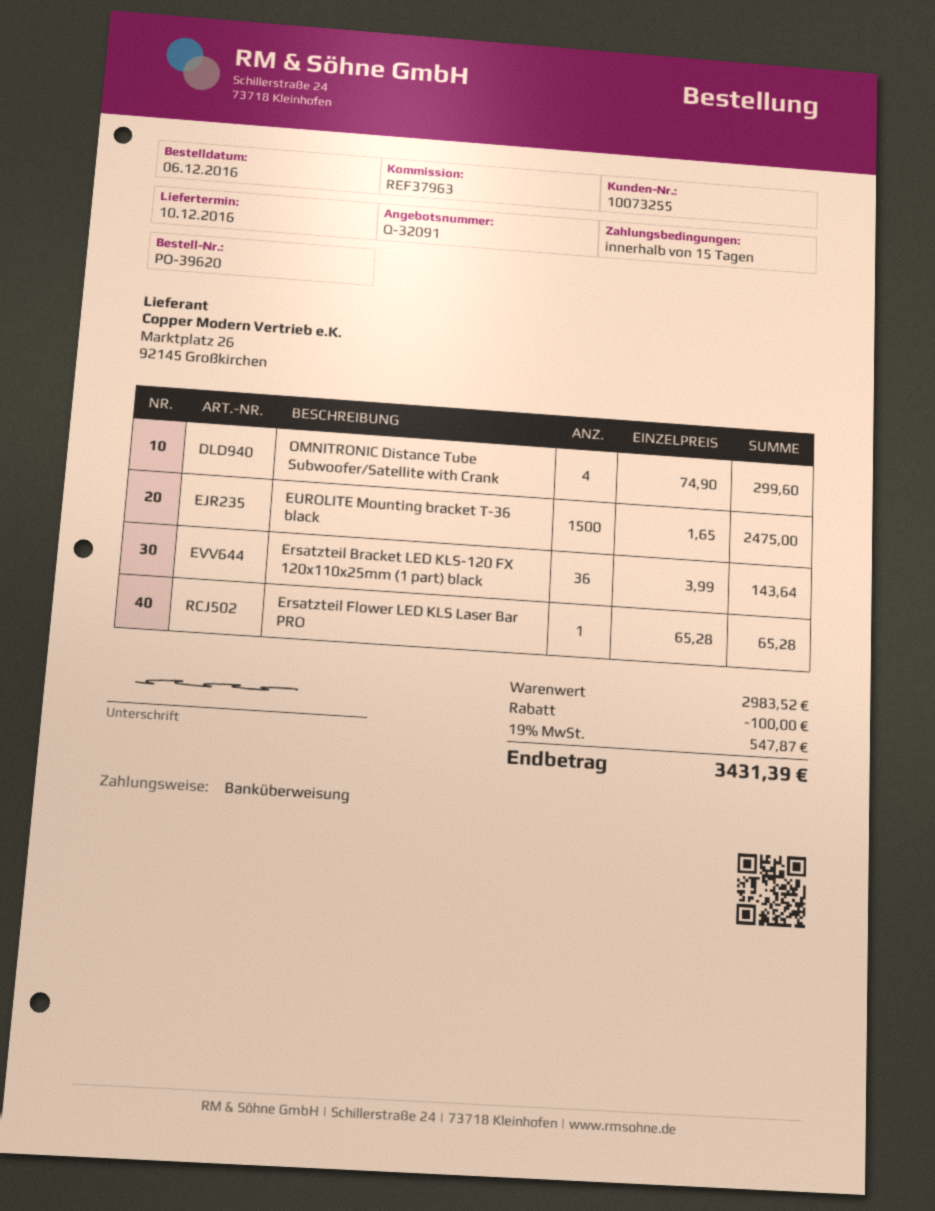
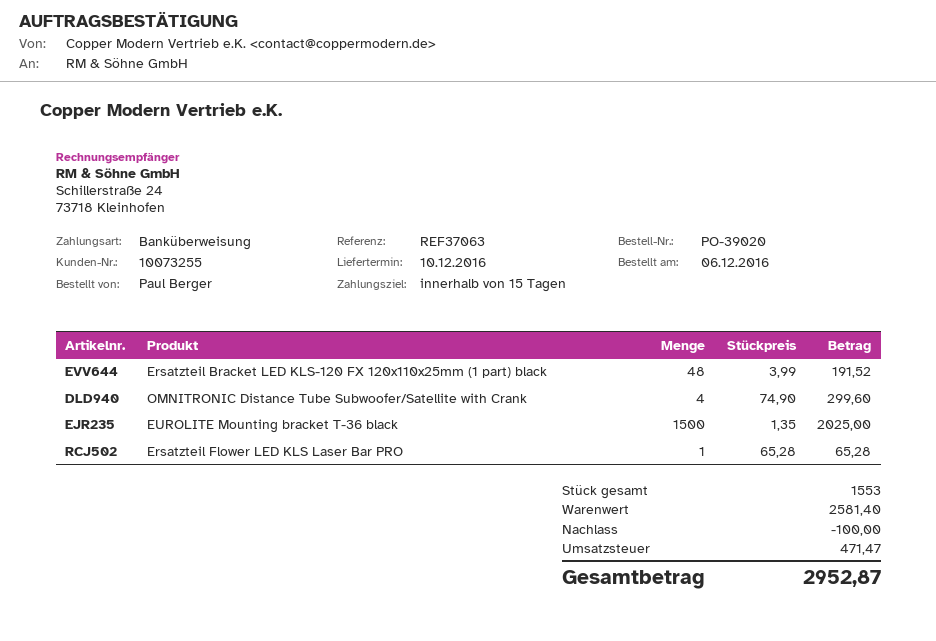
order number: PO-39620 -> PO-39020
reference: REF37963 -> REF37063
EUROLITE Mounting bracket T-36 black: 1500 x 1.65 = 2475.00 -> 1500 x 1.35 = 2025.00
Ersatzteil Bracket LED KLS-120 FX 120x110x25mm (1 part) black: 36 x 3.99 = 143.64 -> 48 x 3.99 = 191.52
subtotal: 2983.52 -> 2581.40
tax: 547.87 -> 471.47
total: 3431.39 -> 2952.87

